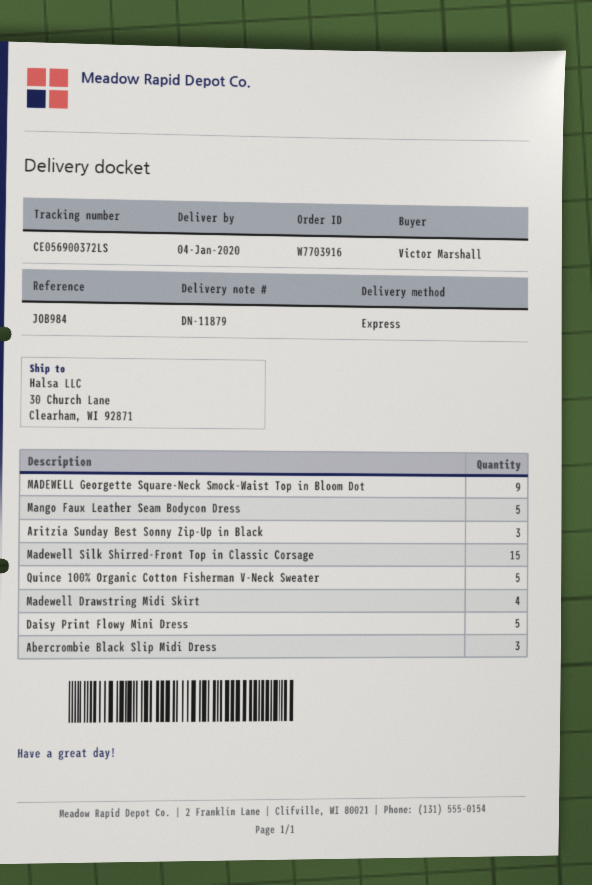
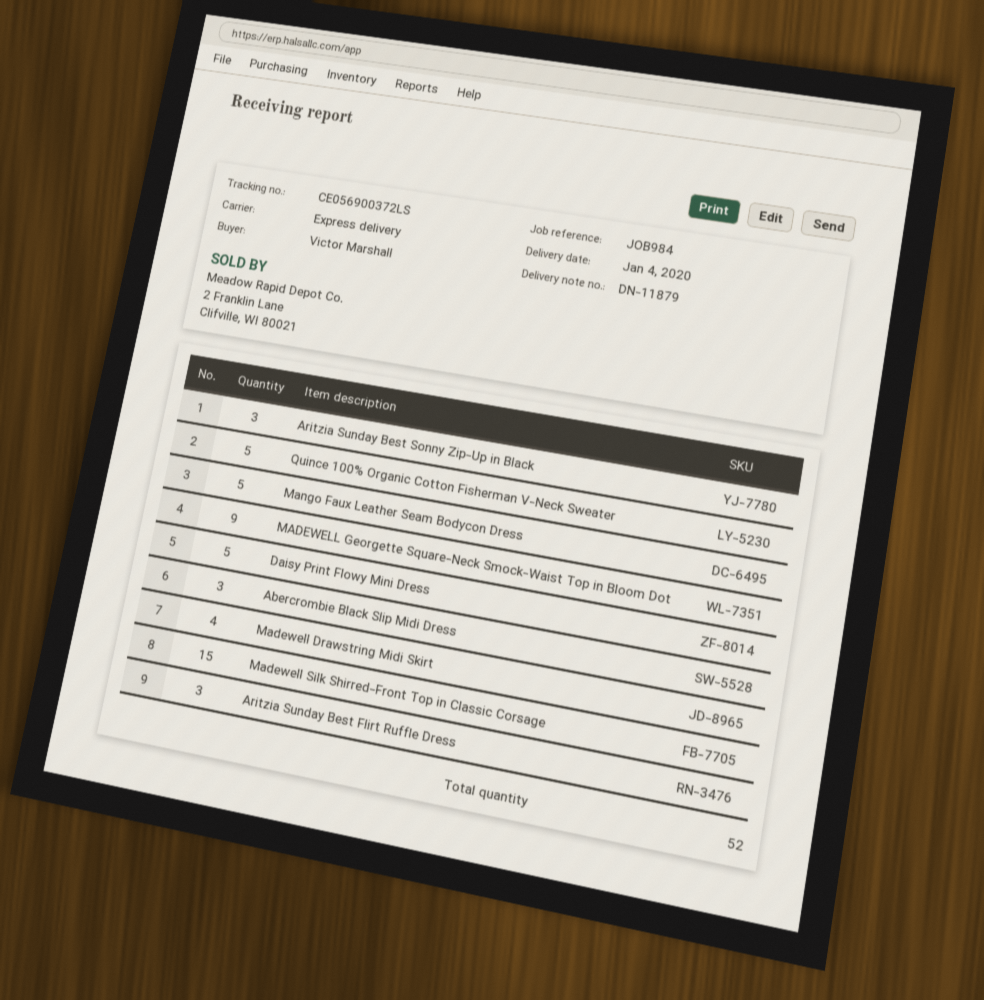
Aritzia Sunday Best Flirt Ruffle Dress: none -> 3

